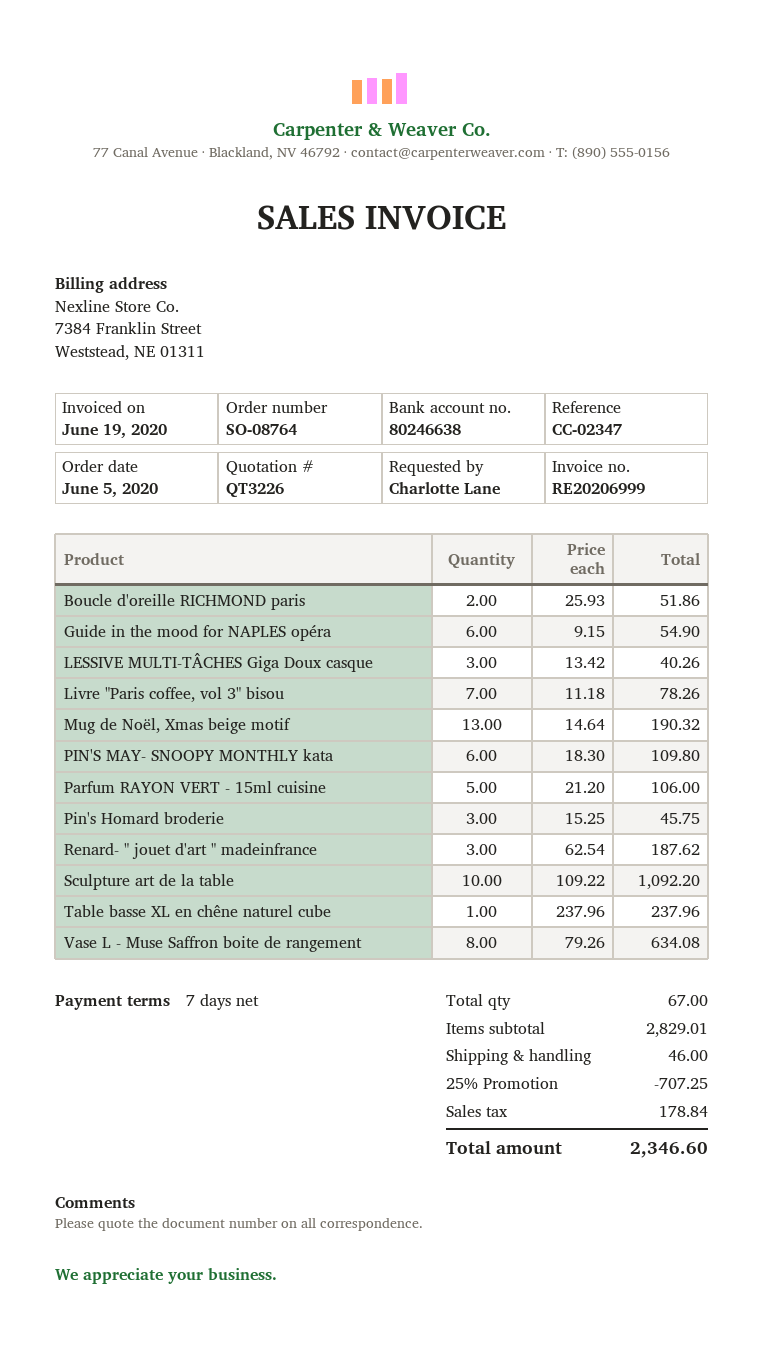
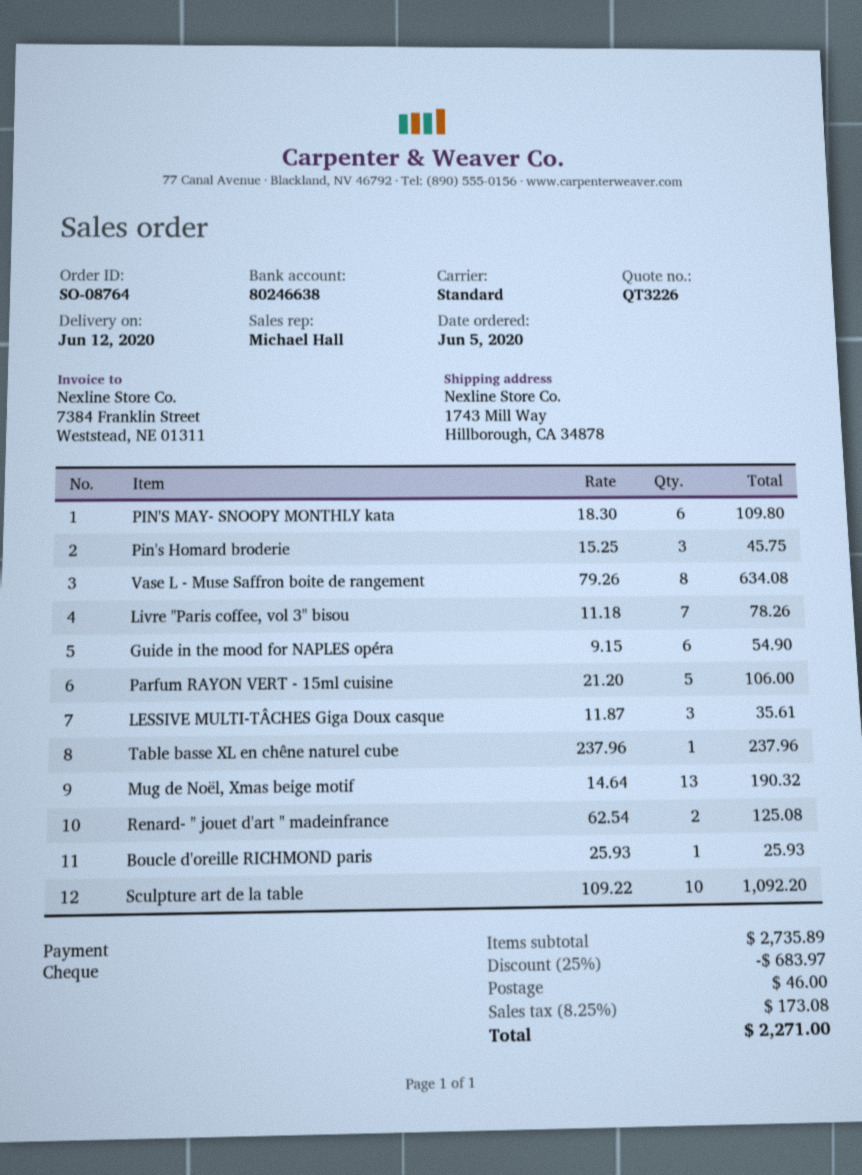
Boucle d'oreille RICHMOND paris: 2 x 25.93 = 51.86 -> 1 x 25.93 = 25.93
LESSIVE MULTI-TÂCHES Giga Doux casque: 3 x 13.42 = 40.26 -> 3 x 11.87 = 35.61
Renard- " jouet d'art " madeinfrance: 3 x 62.54 = 187.62 -> 2 x 62.54 = 125.08
subtotal: 2829.01 -> 2735.89
discount: 25% = 707.25 -> 25% = 683.97
tax: 178.84 -> 173.08
total: 2346.60 -> 2271.00

